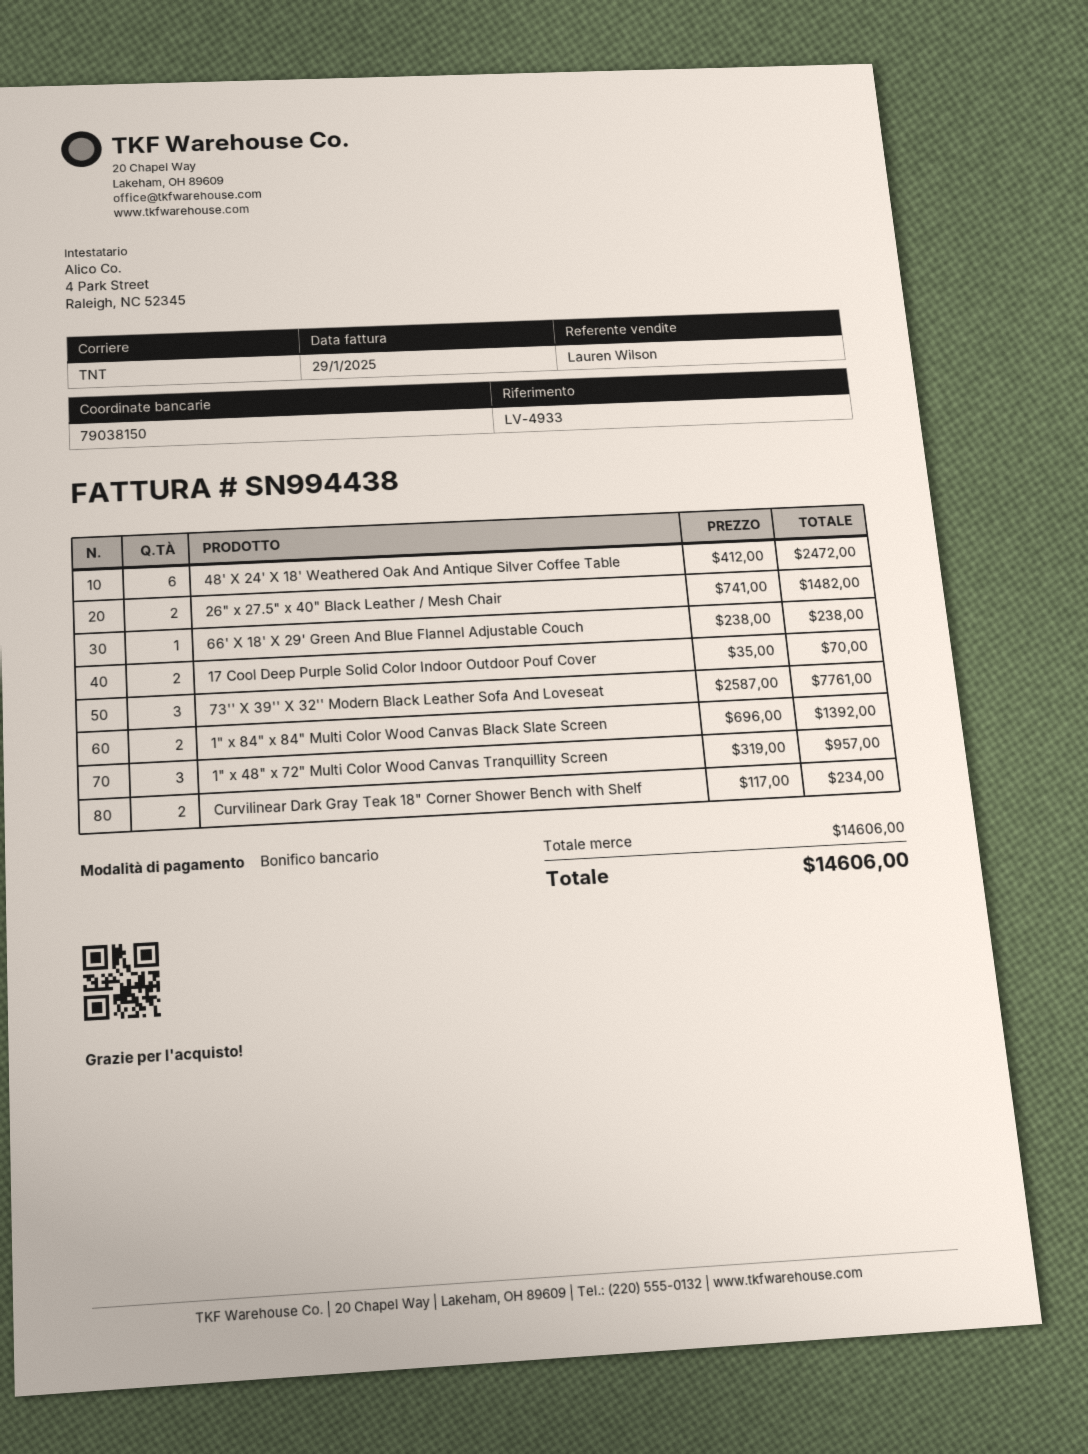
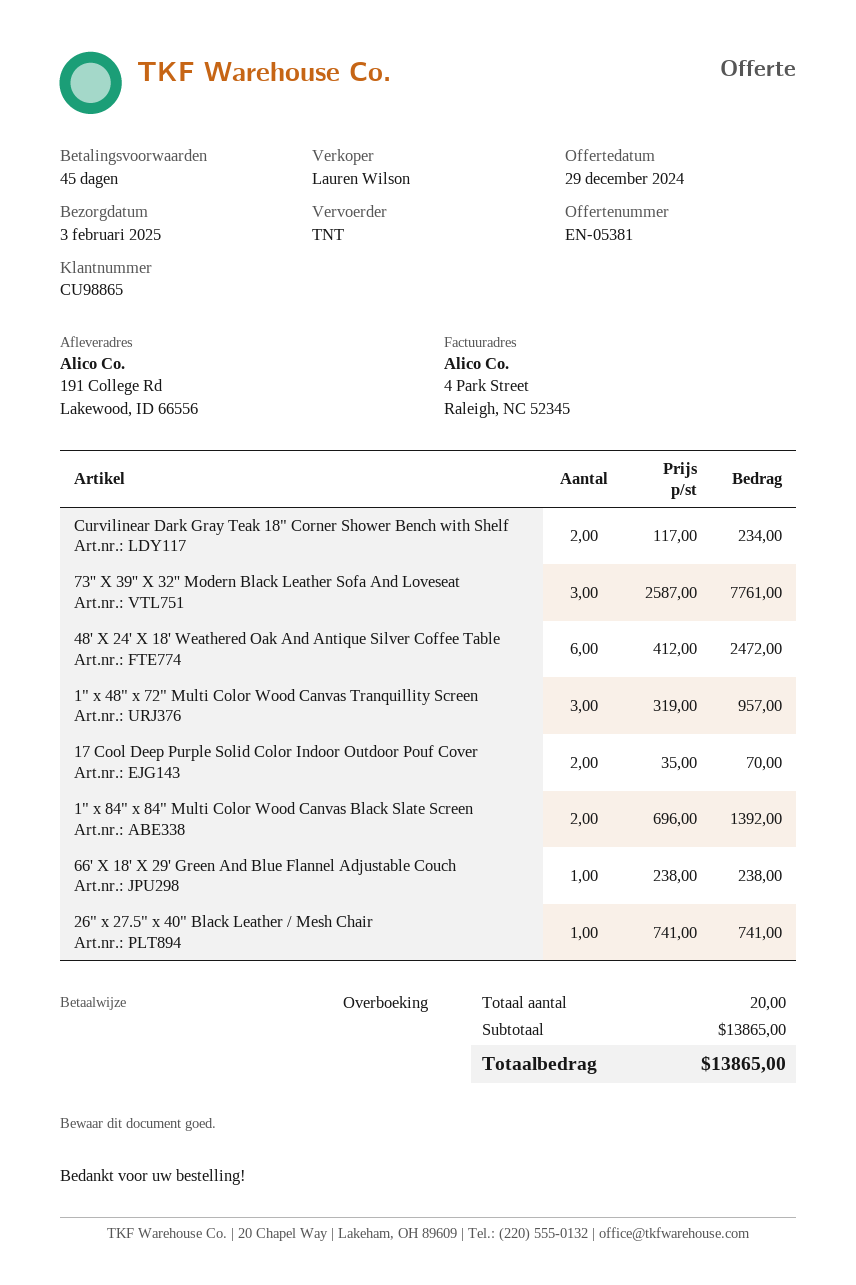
26" x 27.5" x 40" Black Leather / Mesh Chair: 2 x 741.00 = 1482.00 -> 1 x 741.00 = 741.00
subtotal: 14606.00 -> 13865.00
total: 14606.00 -> 13865.00

